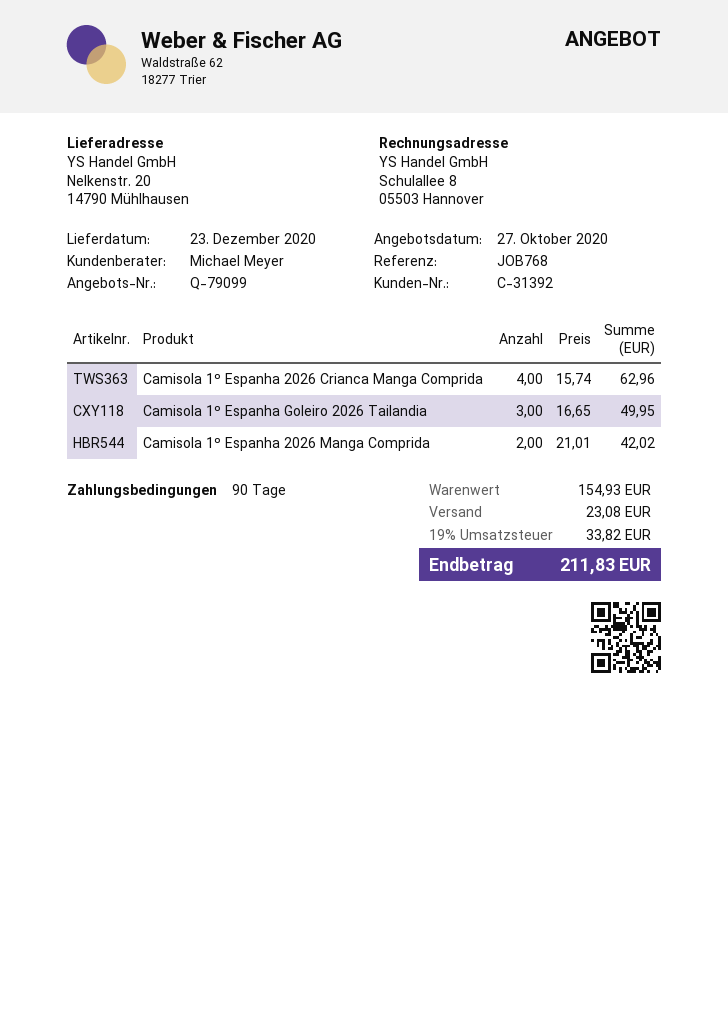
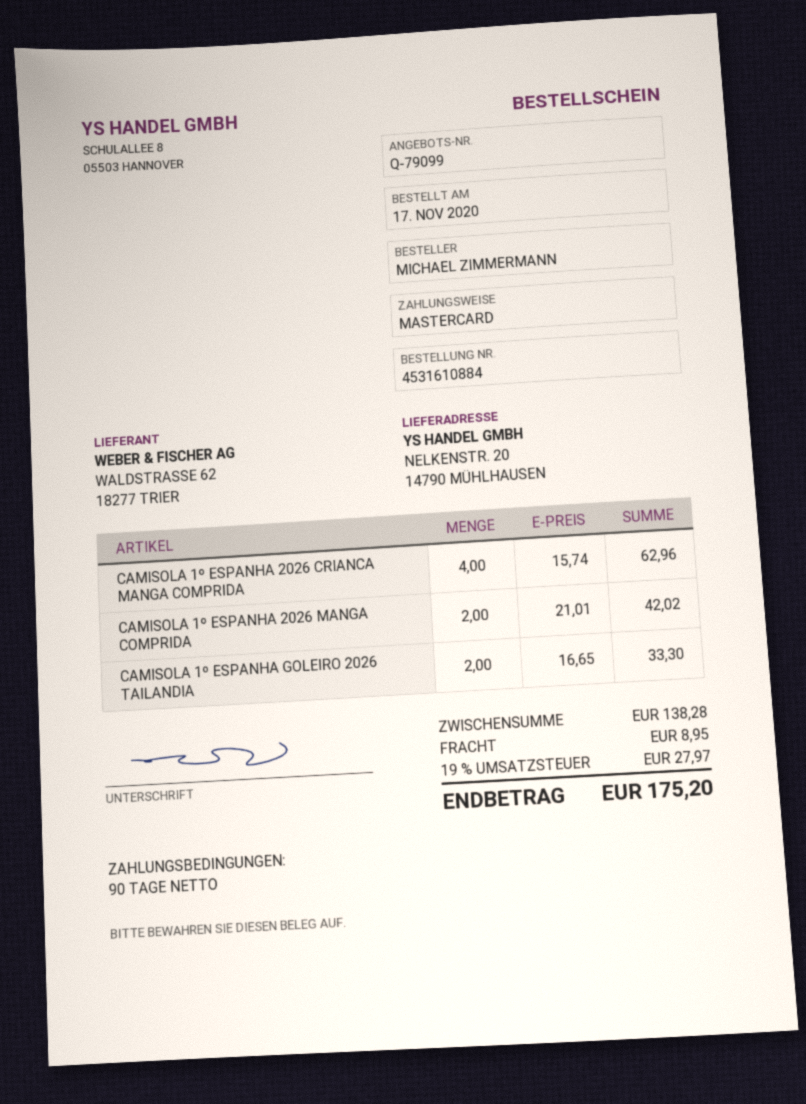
Camisola 1º Espanha Goleiro 2026 Tailandia: 3 x 16.65 = 49.95 -> 2 x 16.65 = 33.30
subtotal: 154.93 -> 138.28
shipping: 23.08 -> 8.95
tax: 19% = 33.82 -> 19% = 27.97
total: 211.83 -> 175.20

